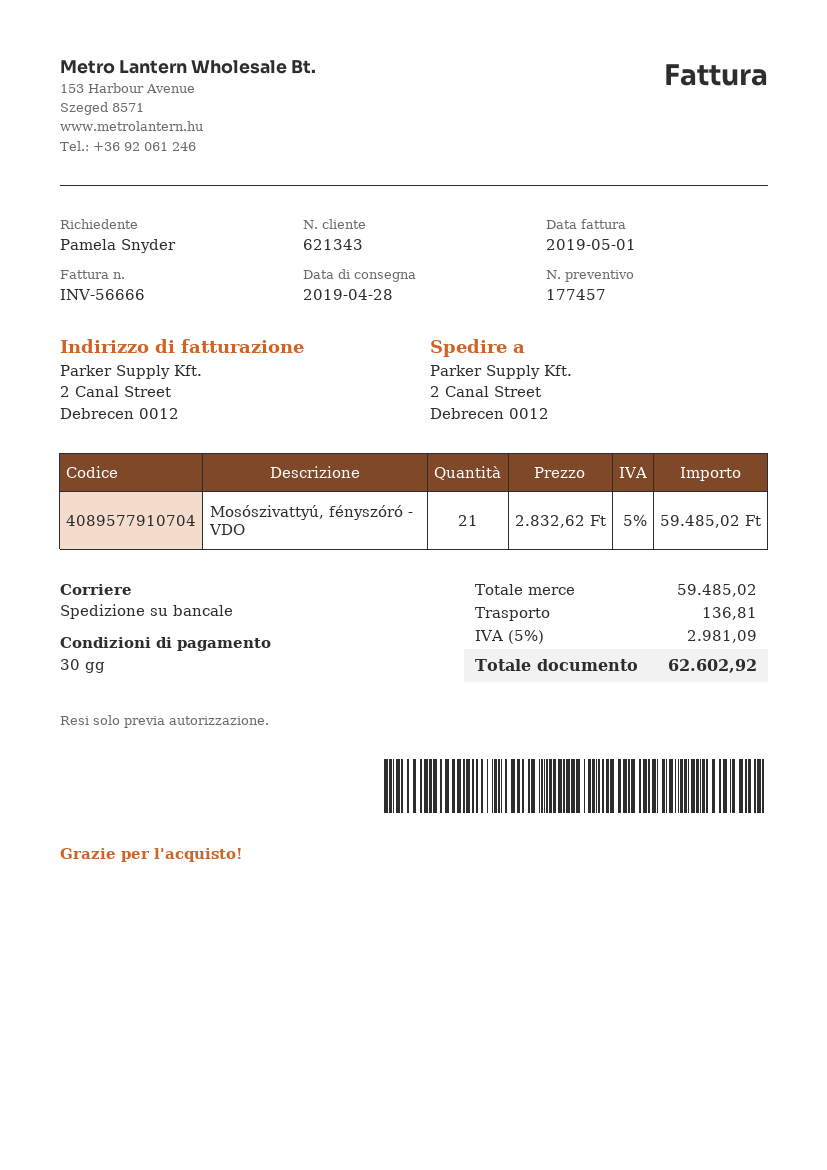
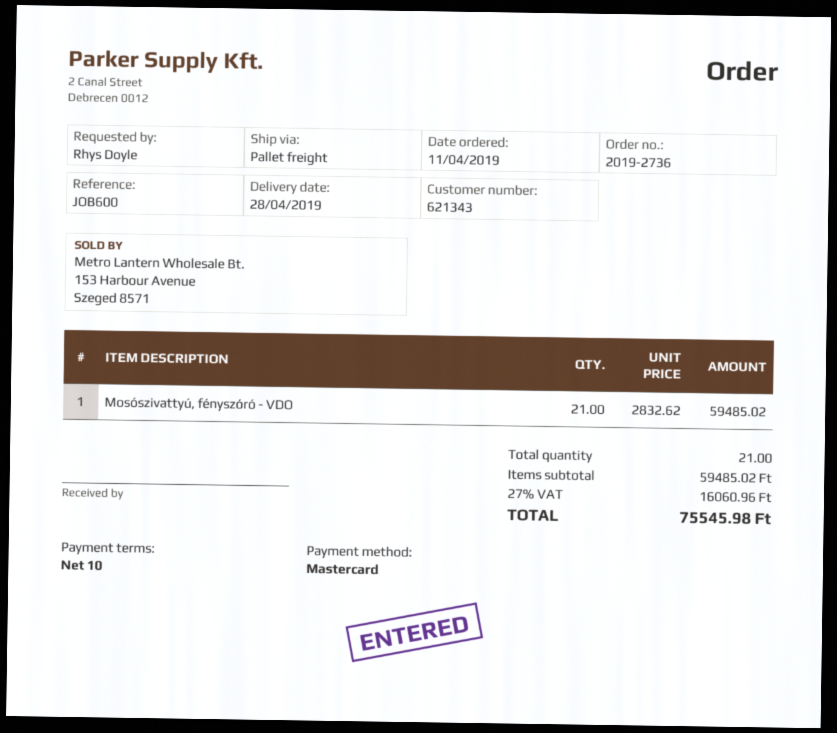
payment terms: 30 days -> 10 days
ordered by: Pamela Snyder -> Rhys Doyle
shipping: 136.81 -> none
tax: 5% = 2981.09 -> 27% = 16060.96
total: 62602.92 -> 75545.98

